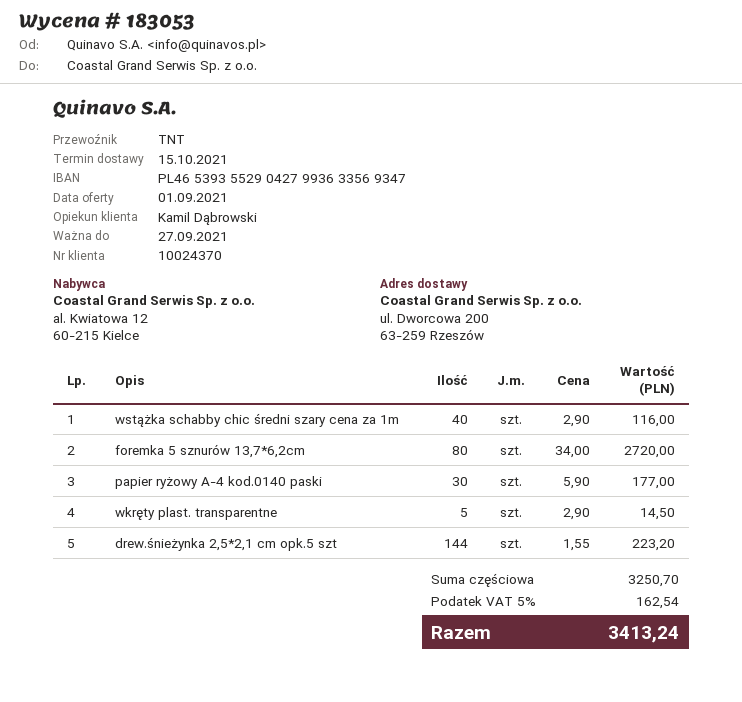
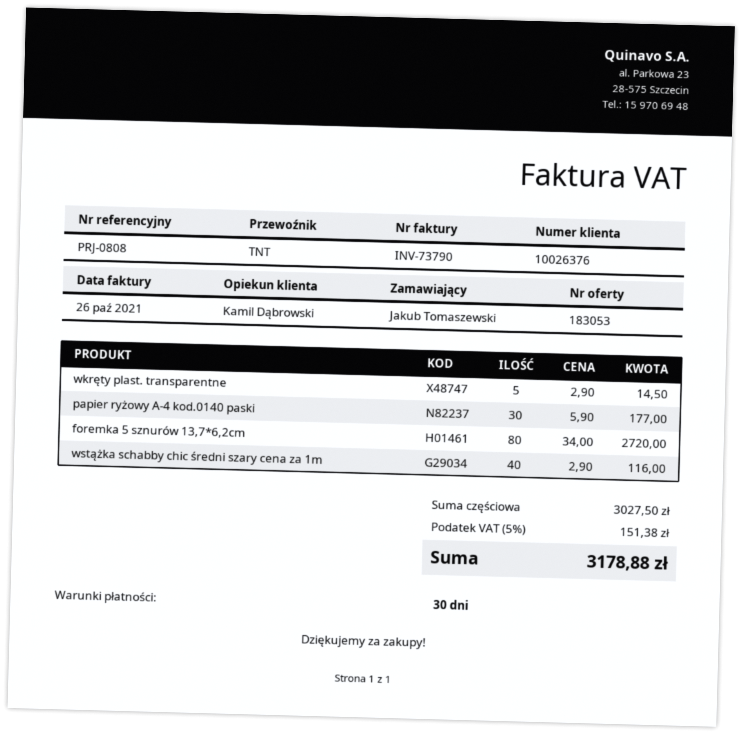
customer number: 10024370 -> 10026376
drew.śnieżynka 2,5*2,1 cm opk.5 szt: 144 x 1.55 = 223.20 -> none
subtotal: 3250.70 -> 3027.50
tax: 5% = 162.54 -> 5% = 151.38
total: 3413.24 -> 3178.88

